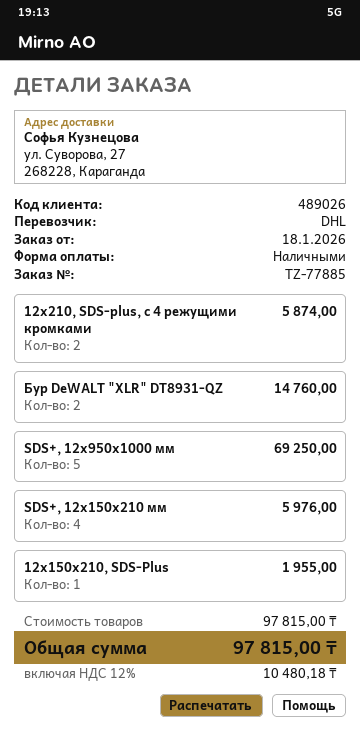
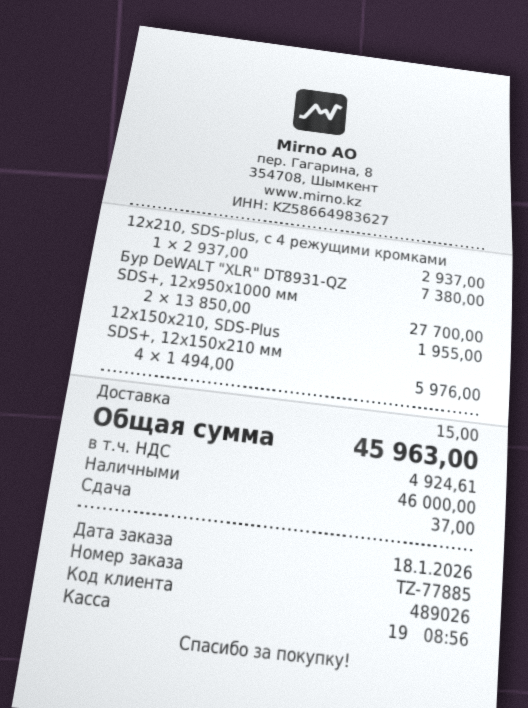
12x210, SDS-plus, с 4 режущими кромками: 2 for 5874.00 -> 1 for 2937.00
Бур DeWALT "XLR" DT8931-QZ: 2 for 14760.00 -> 1 for 7380.00
SDS+, 12х950x1000 мм: 5 for 69250.00 -> 2 for 27700.00
shipping: none -> 15.00
tax: 10480.18 -> 4924.61
total: 97815.00 -> 45963.00

